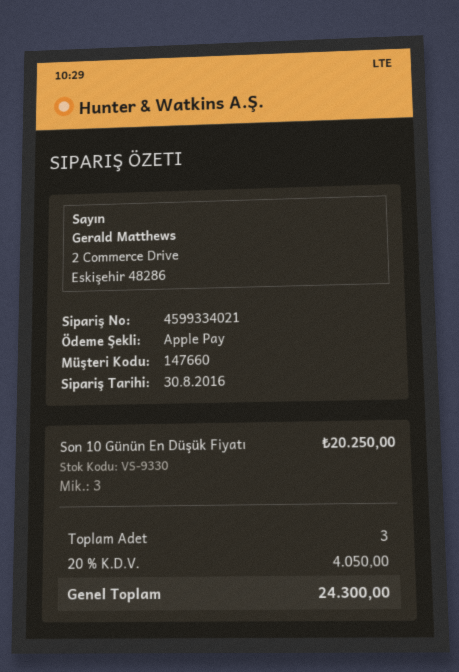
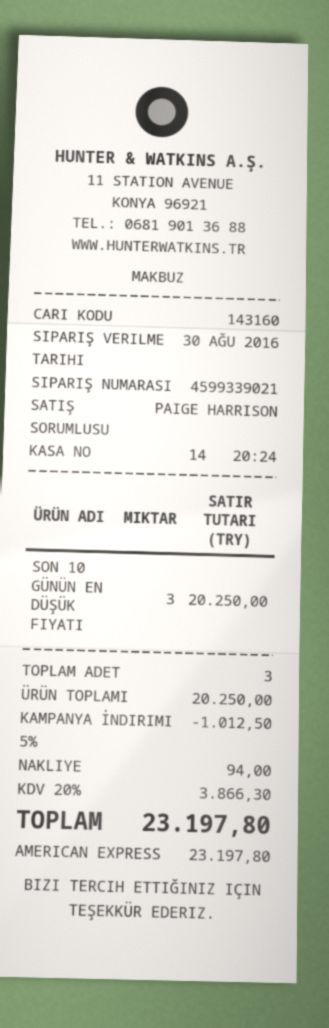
order number: 4599334021 -> 4599339021
customer number: 147660 -> 143160
payment method: Apple Pay -> American Express
discount: none -> 5% = 1012.50
shipping: none -> 94.00
tax: 20% = 4050.00 -> 20% = 3866.30
total: 24300.00 -> 23197.80

